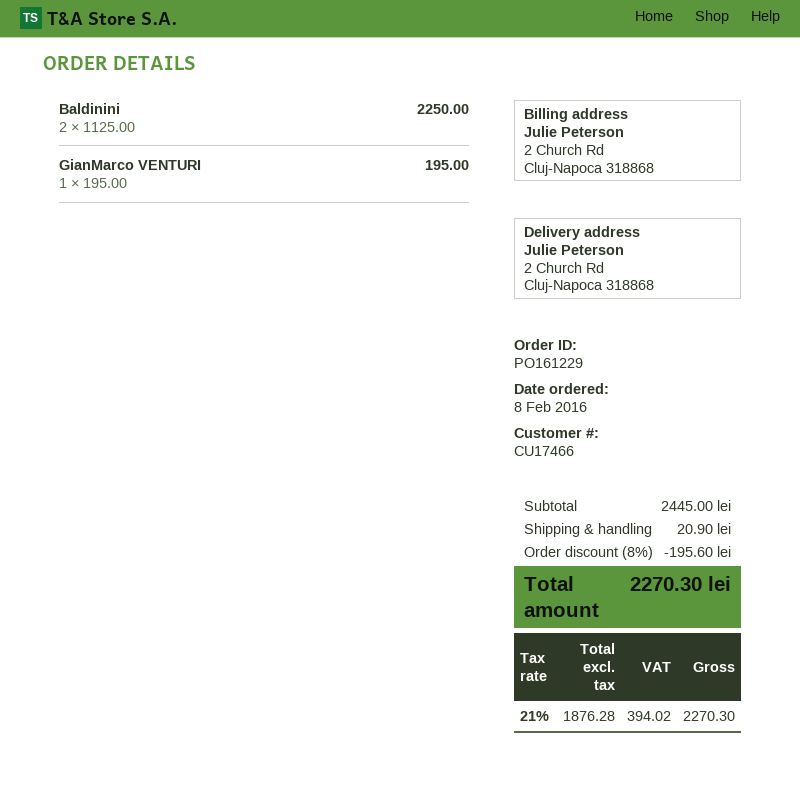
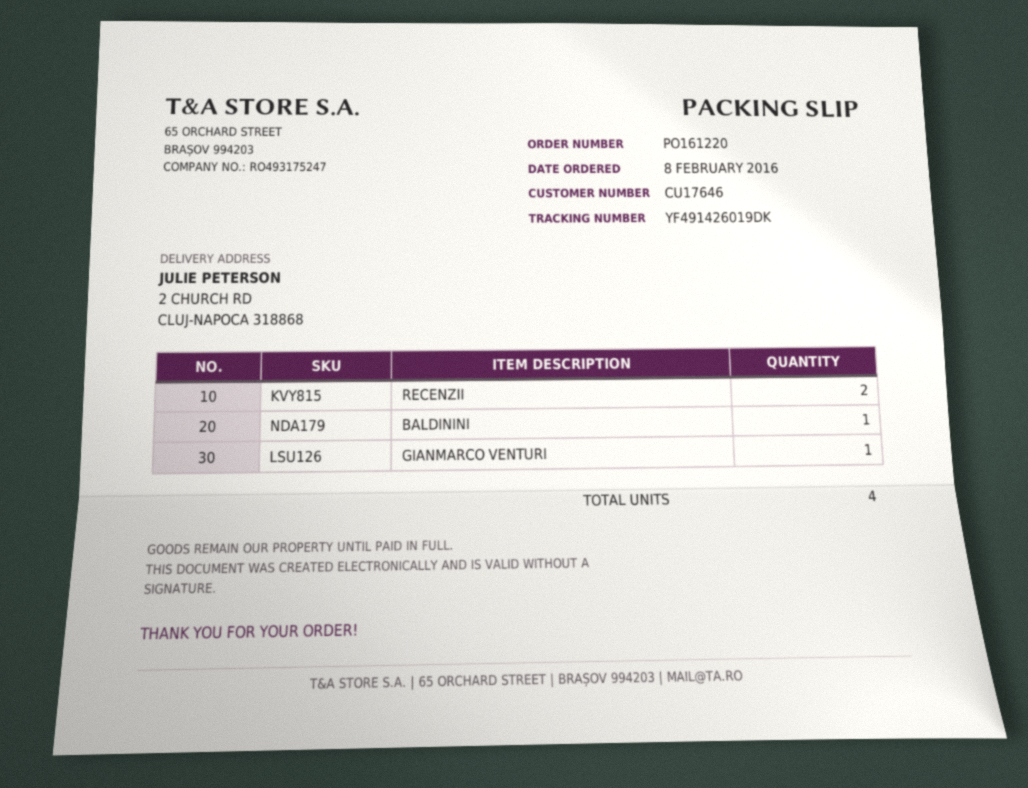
order number: PO161229 -> PO161220
customer number: CU17466 -> CU17646
Baldinini: 2 -> 1
RECENZII: none -> 2

